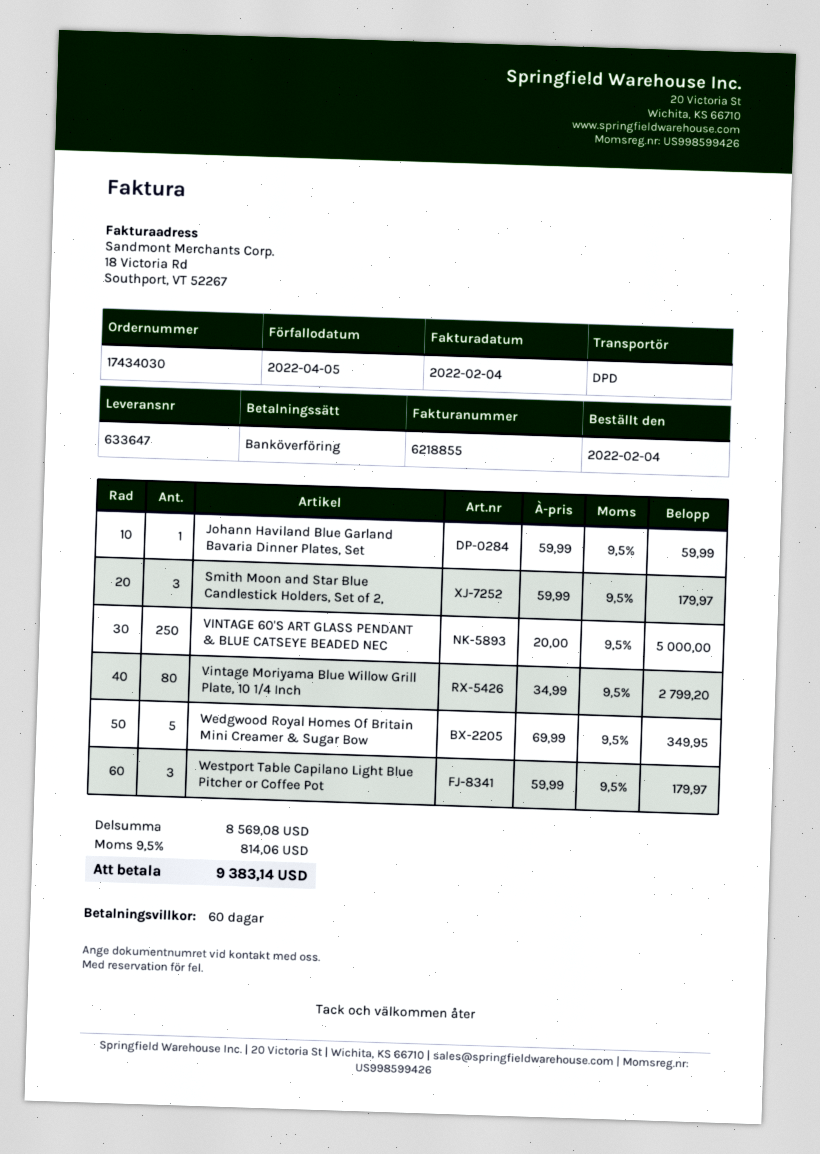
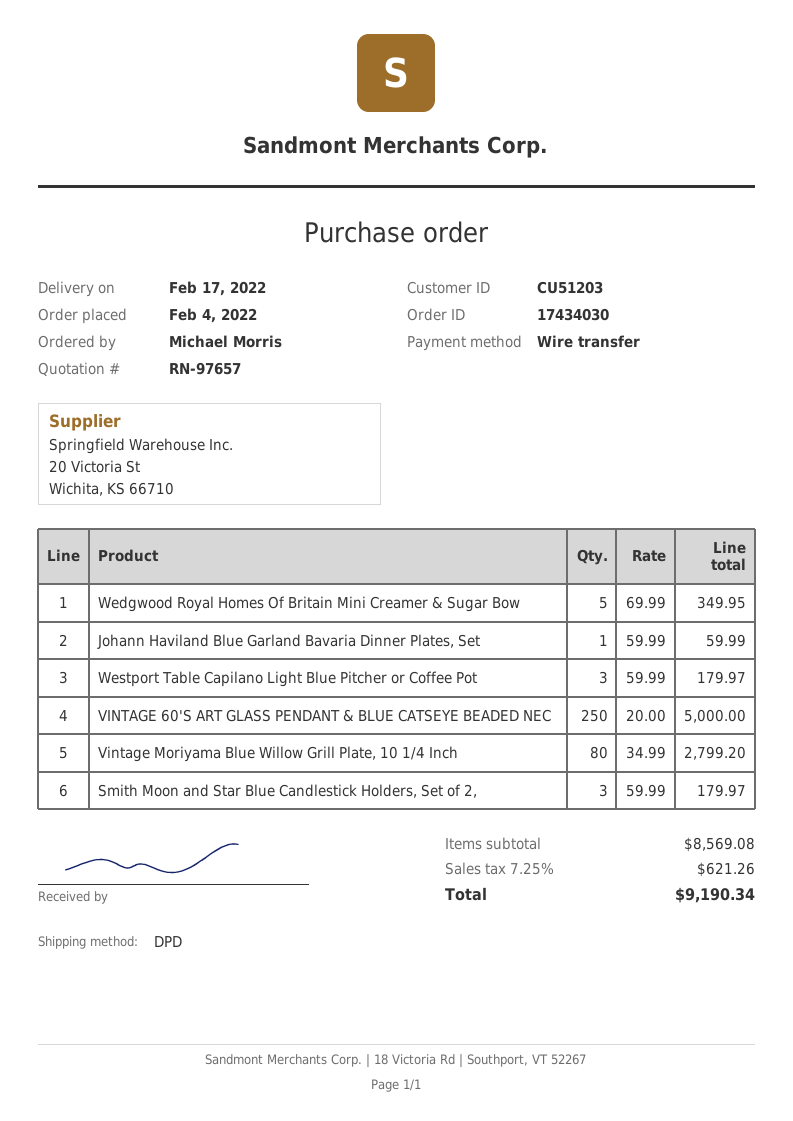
tax: 9.5% = 814.06 -> 7.25% = 621.26
total: 9383.14 -> 9190.34

